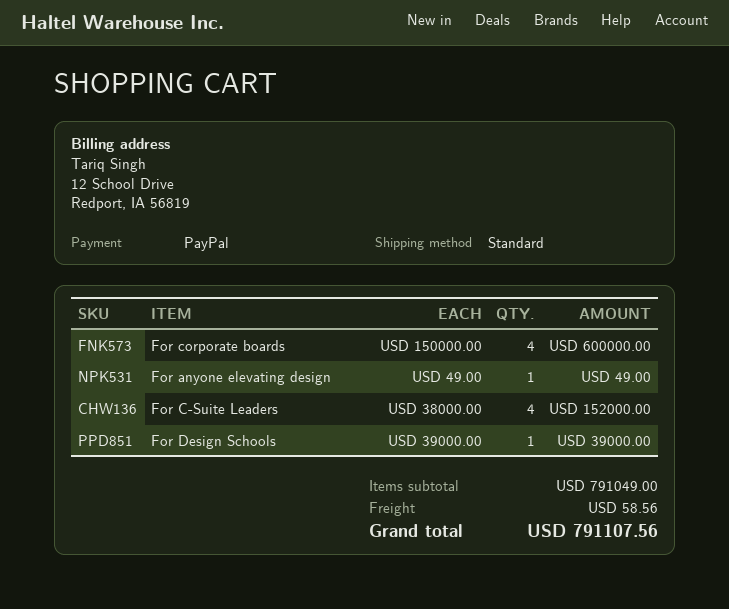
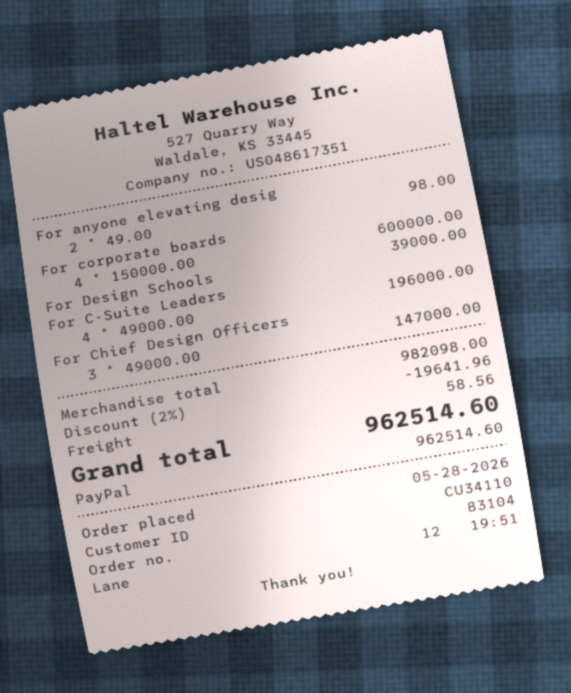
For anyone elevating design: 1 x 49.00 = 49.00 -> 2 x 49.00 = 98.00
For C-Suite Leaders: 4 x 38000.00 = 152000.00 -> 4 x 49000.00 = 196000.00
For Chief Design Officers: none -> 3 x 49000.00 = 147000.00
subtotal: 791049.00 -> 982098.00
discount: none -> 2% = 19641.96
total: 791107.56 -> 962514.60

